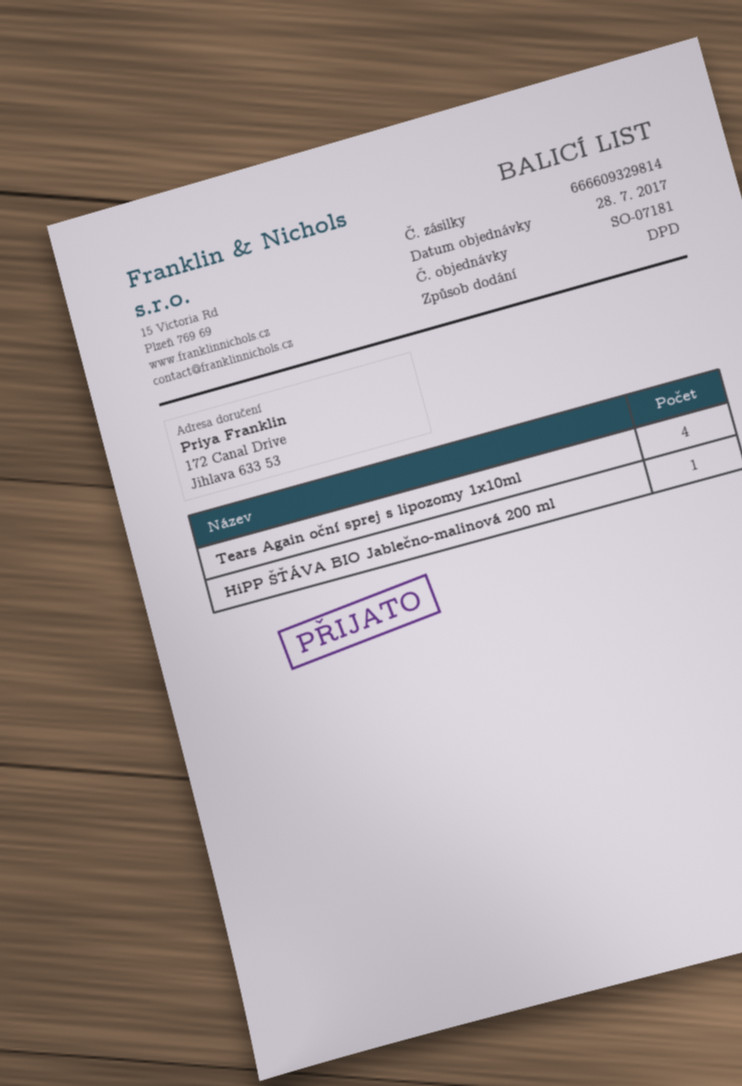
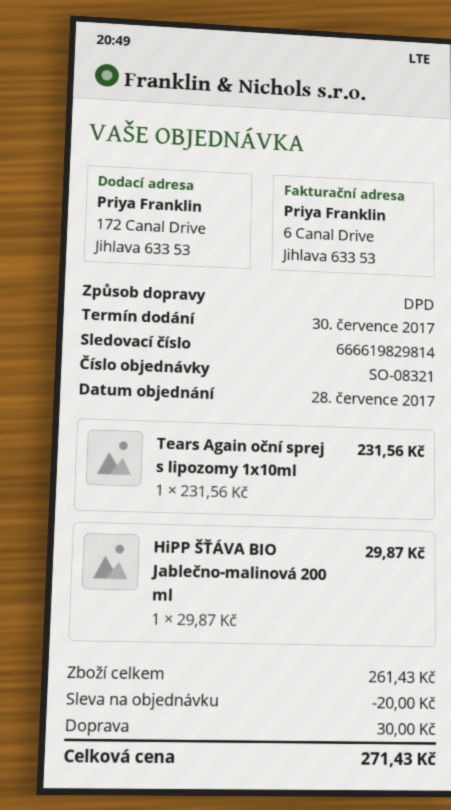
order number: SO-07181 -> SO-08321
tracking number: 666609329814 -> 666619829814
Tears Again oční sprej s lipozomy 1x10ml: 4 -> 1

